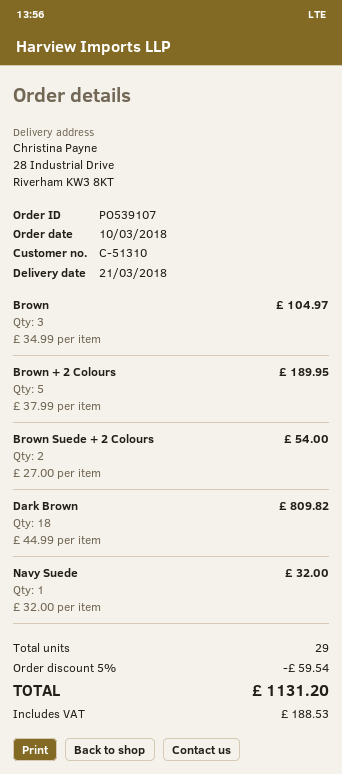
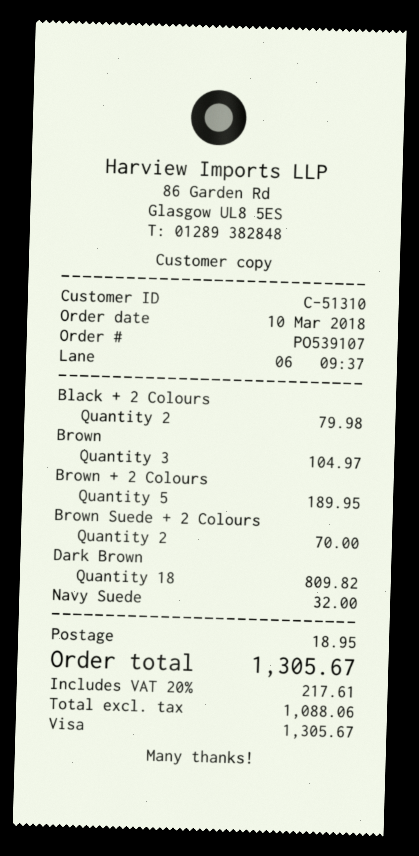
Brown Suede + 2 Colours: 2 for 54.00 -> 2 for 70.00
Black + 2 Colours: none -> 2 for 79.98
discount: 5% = 59.54 -> none
shipping: none -> 18.95
tax: 188.53 -> 217.61
total: 1131.20 -> 1305.67

